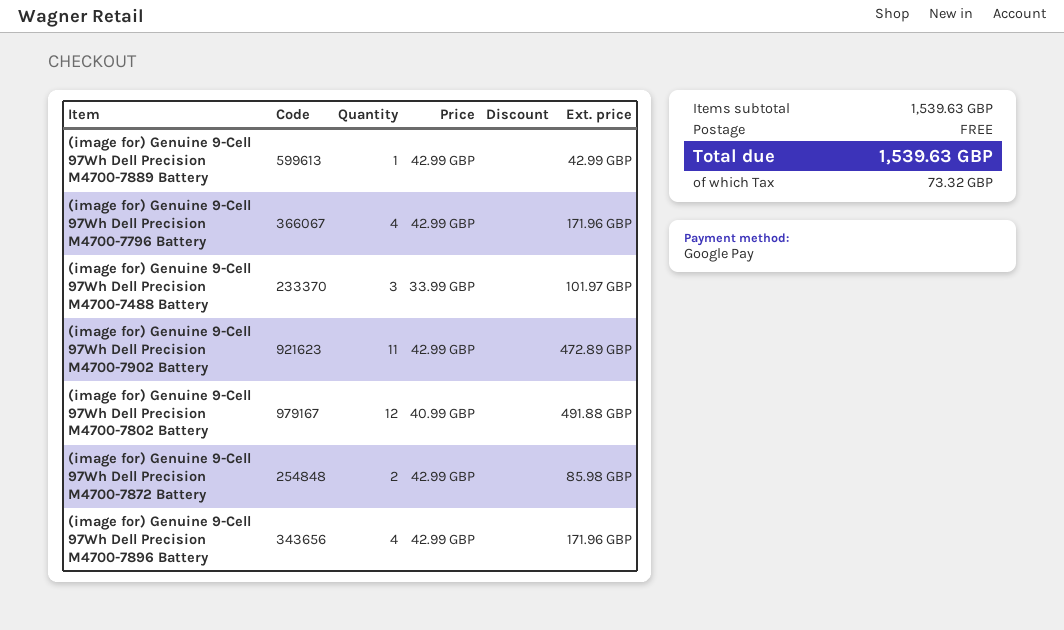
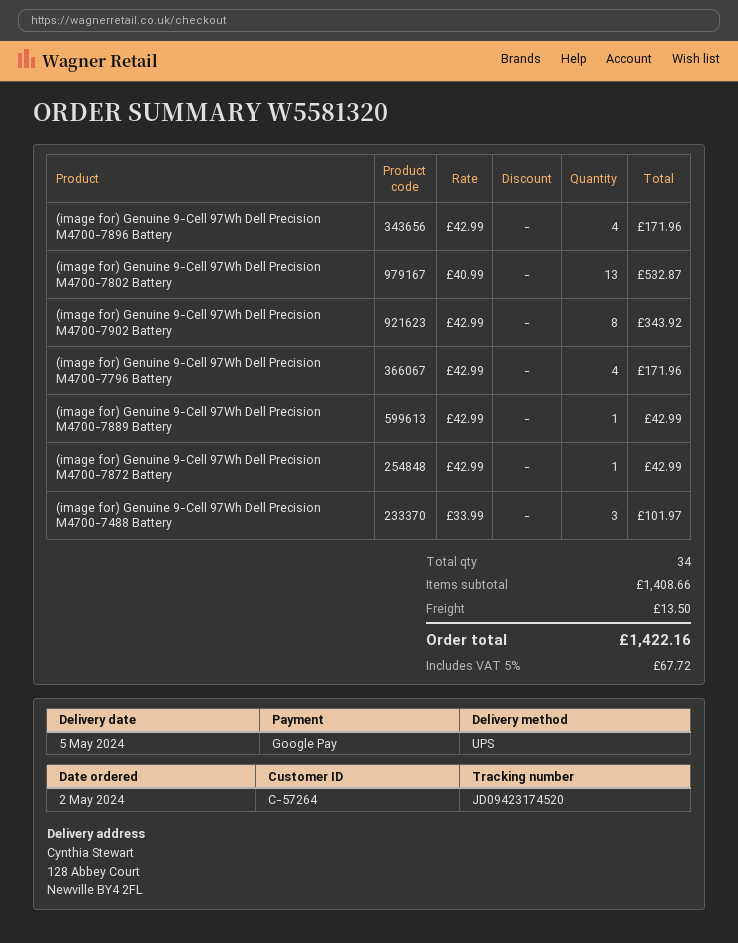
(image for) Genuine 9-Cell 97Wh Dell Precision M4700-7902 Battery: 11 x 42.99 = 472.89 -> 8 x 42.99 = 343.92
(image for) Genuine 9-Cell 97Wh Dell Precision M4700-7802 Battery: 12 x 40.99 = 491.88 -> 13 x 40.99 = 532.87
(image for) Genuine 9-Cell 97Wh Dell Precision M4700-7872 Battery: 2 x 42.99 = 85.98 -> 1 x 42.99 = 42.99
subtotal: 1539.63 -> 1408.66
shipping: 0.00 -> 13.50
tax: 73.32 -> 67.72
total: 1539.63 -> 1422.16

